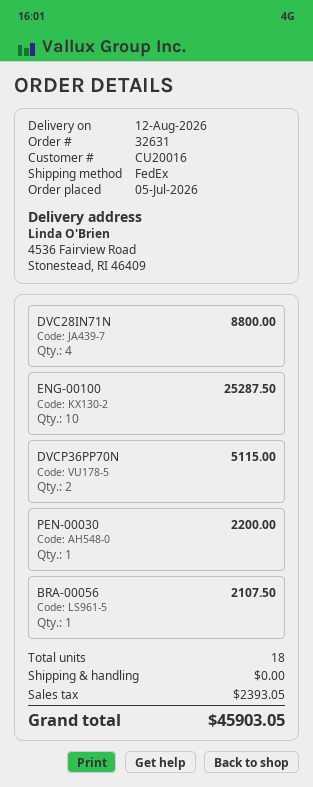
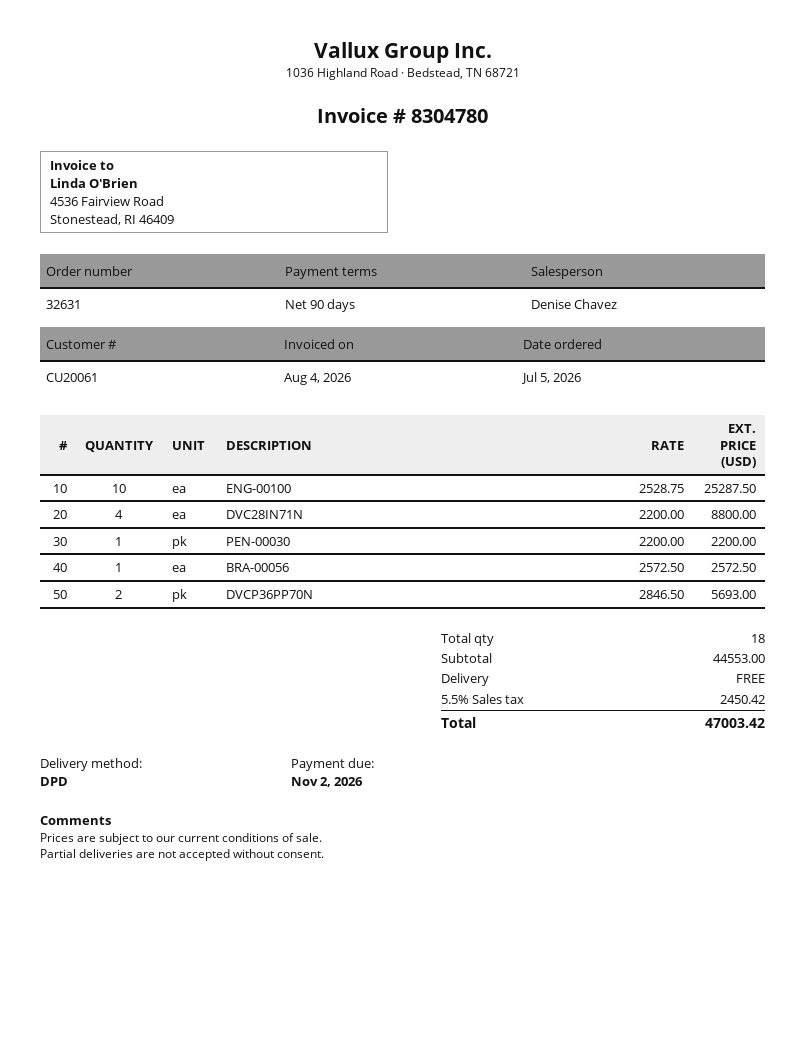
customer number: CU20016 -> CU20061
shipping method: FedEx -> DPD
DVCP36PP70N: 2 for 5115.00 -> 2 for 5693.00
BRA-00056: 1 for 2107.50 -> 1 for 2572.50
tax: 2393.05 -> 2450.42
total: 45903.05 -> 47003.42

